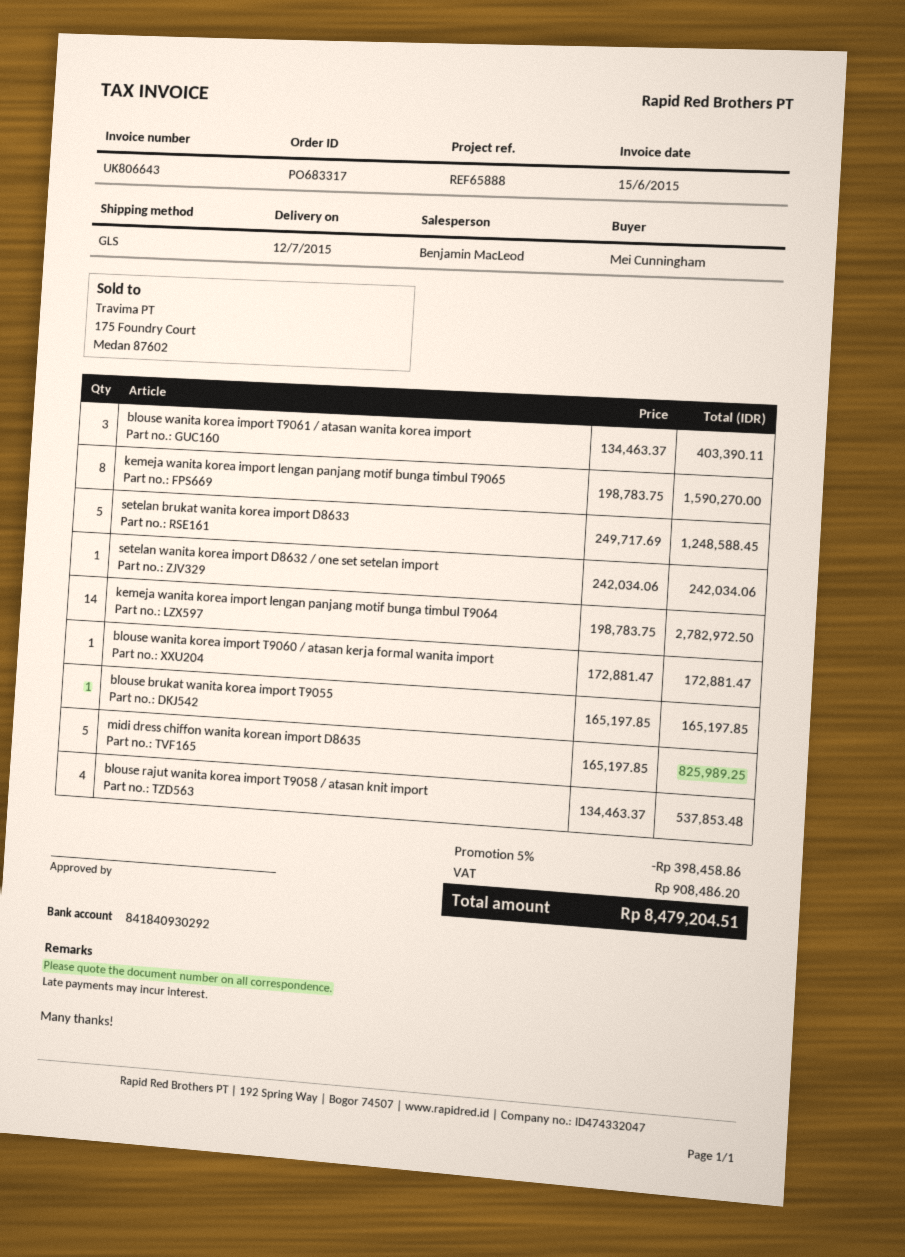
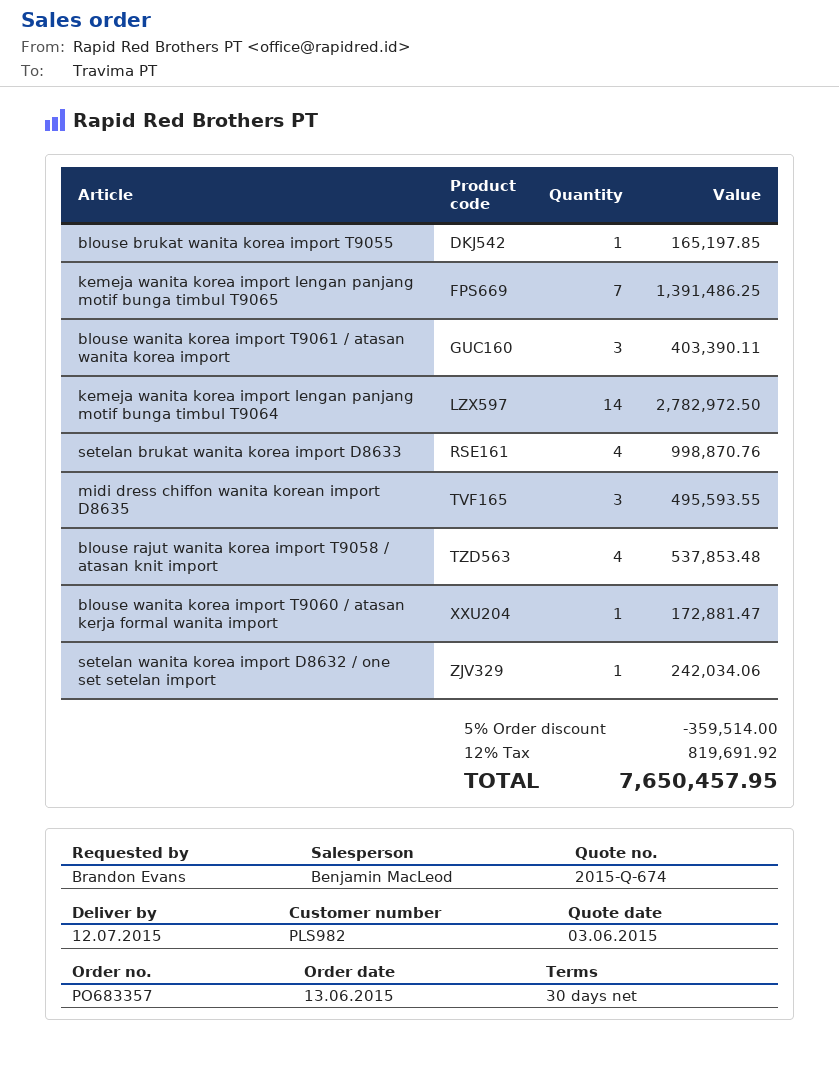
order number: PO683317 -> PO683357
ordered by: Mei Cunningham -> Brandon Evans
kemeja wanita korea import lengan panjang motif bunga timbul T9065: 8 for 1590270.00 -> 7 for 1391486.25
setelan brukat wanita korea import D8633: 5 for 1248588.45 -> 4 for 998870.76
midi dress chiffon wanita korean import D8635: 5 for 825989.25 -> 3 for 495593.55
discount: 5% = 398458.86 -> 5% = 359514.00
tax: 908486.20 -> 819691.92
total: 8479204.51 -> 7650457.95

